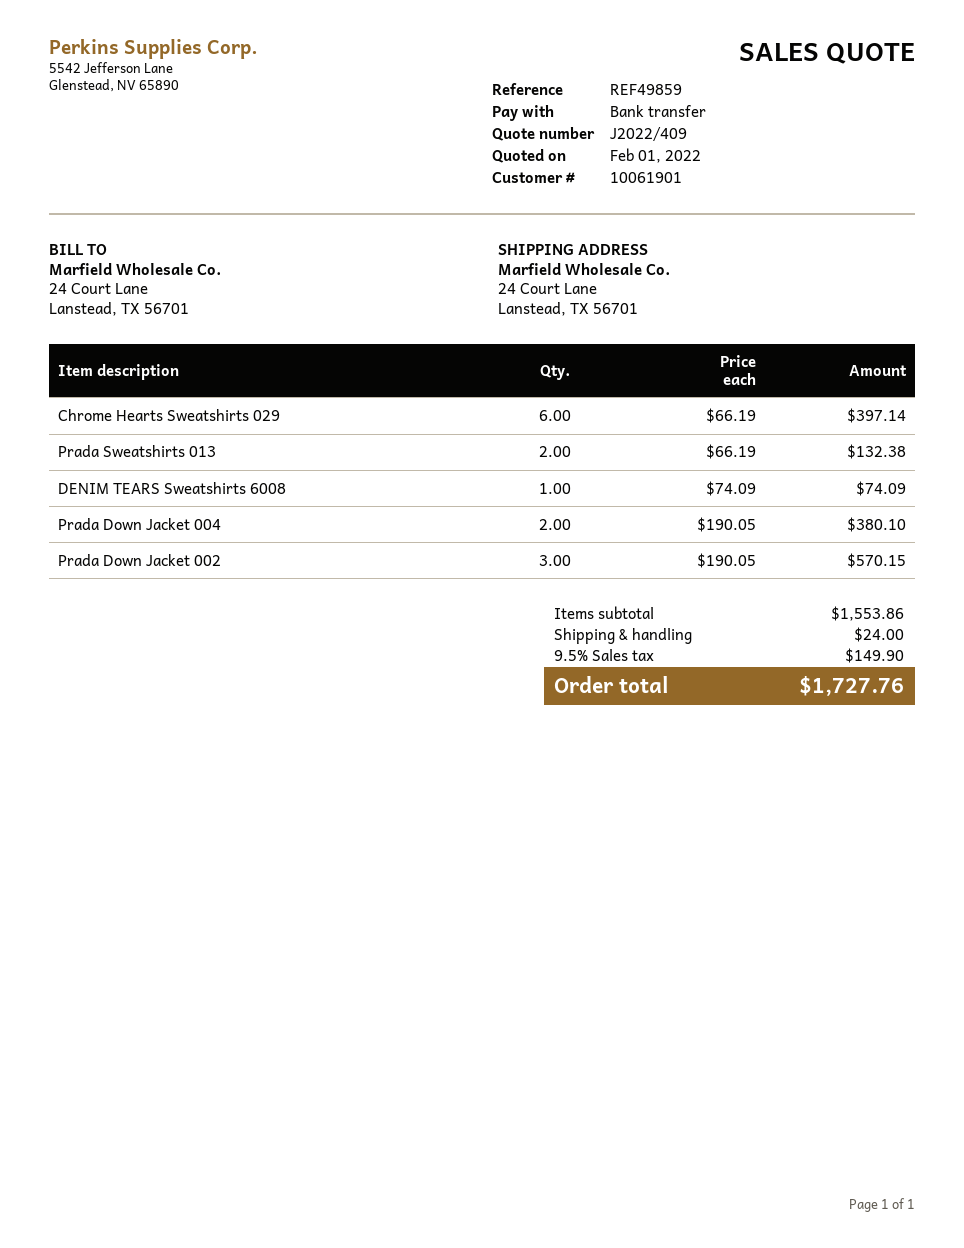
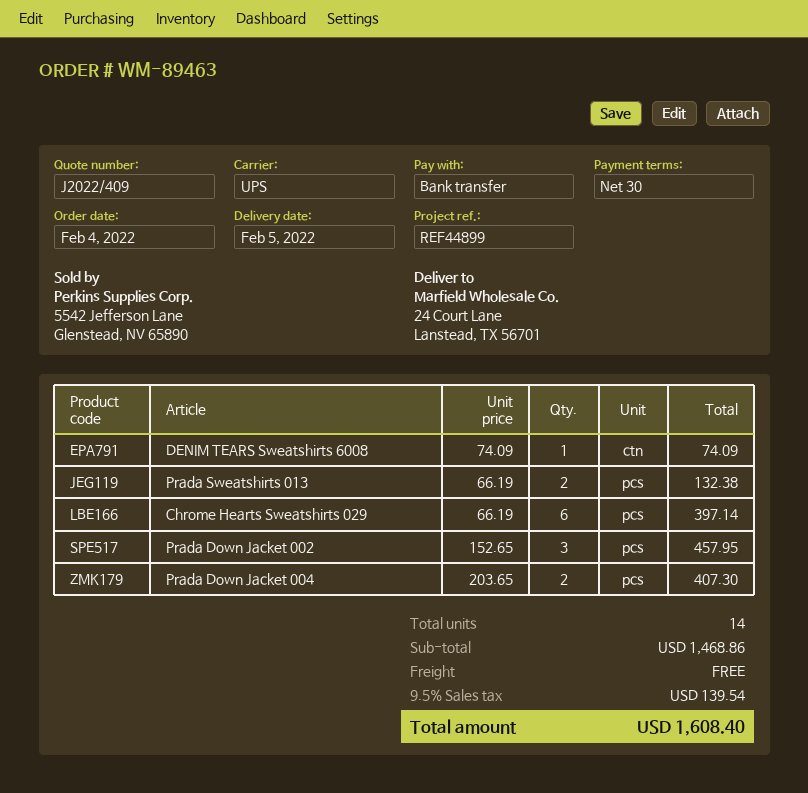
reference: REF49859 -> REF44899
Prada Down Jacket 004: 2 x 190.05 = 380.10 -> 2 x 203.65 = 407.30
Prada Down Jacket 002: 3 x 190.05 = 570.15 -> 3 x 152.65 = 457.95
subtotal: 1553.86 -> 1468.86
shipping: 24.00 -> 0.00
tax: 9.5% = 149.90 -> 9.5% = 139.54
total: 1727.76 -> 1608.40

